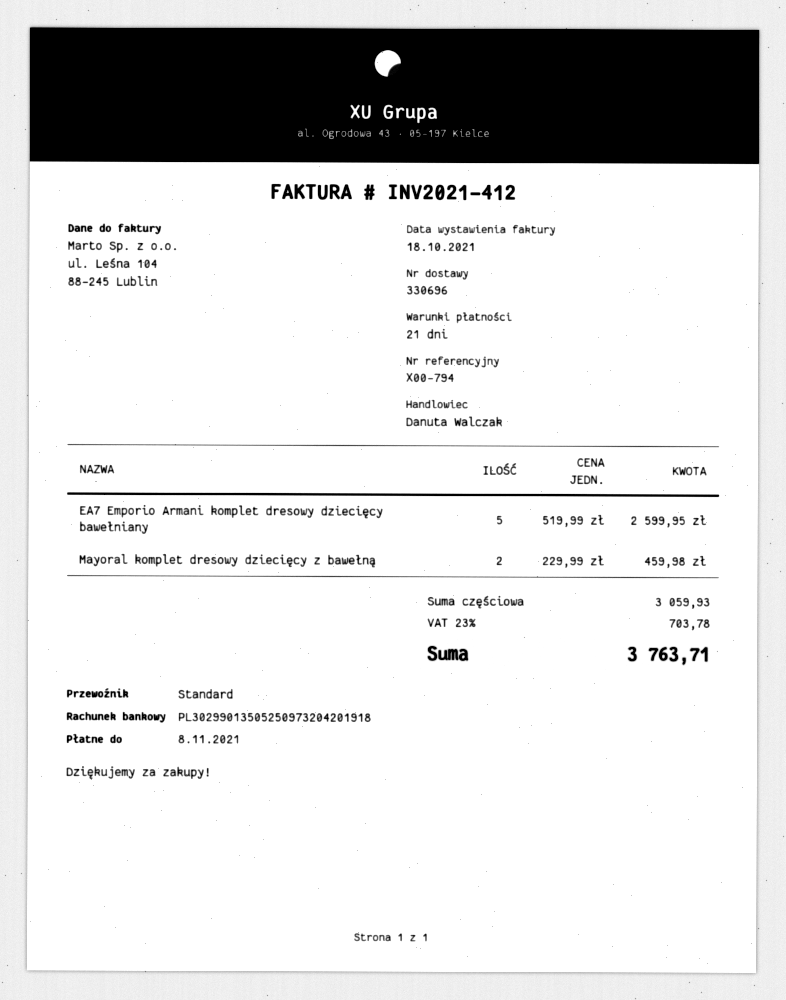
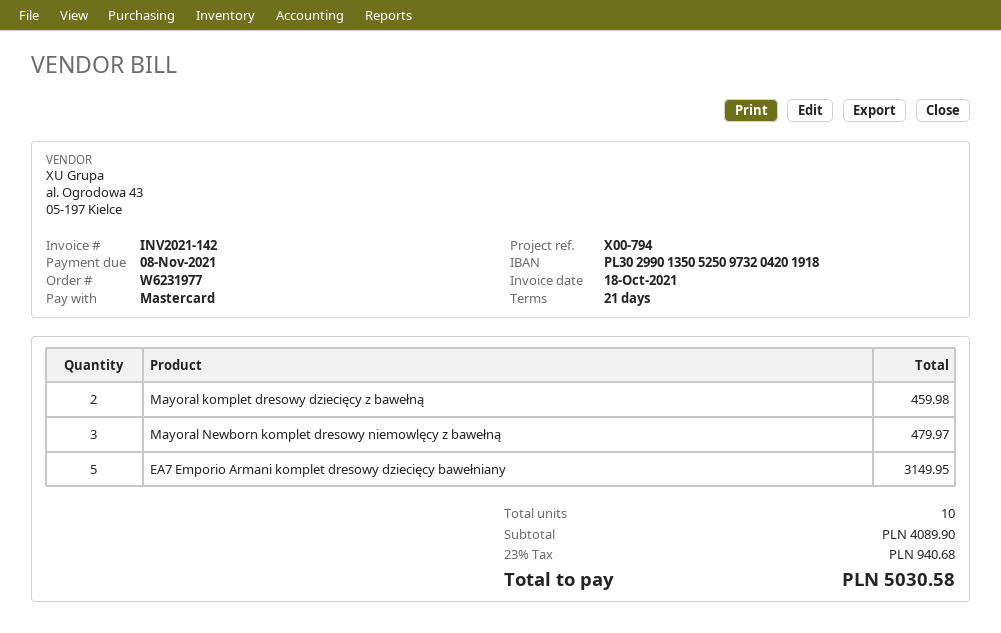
invoice number: INV2021-412 -> INV2021-142
EA7 Emporio Armani komplet dresowy dziecięcy bawełniany: 5 for 2599.95 -> 5 for 3149.95
Mayoral Newborn komplet dresowy niemowlęcy z bawełną: none -> 3 for 479.97
subtotal: 3059.93 -> 4089.90
tax: 23% = 703.78 -> 23% = 940.68
total: 3763.71 -> 5030.58

